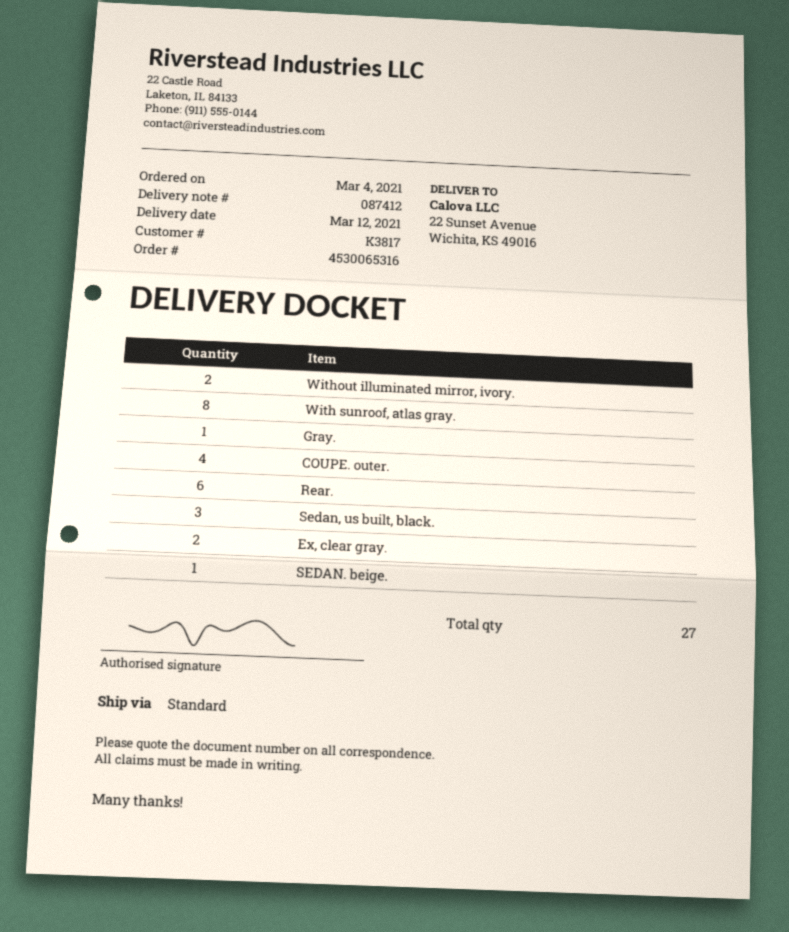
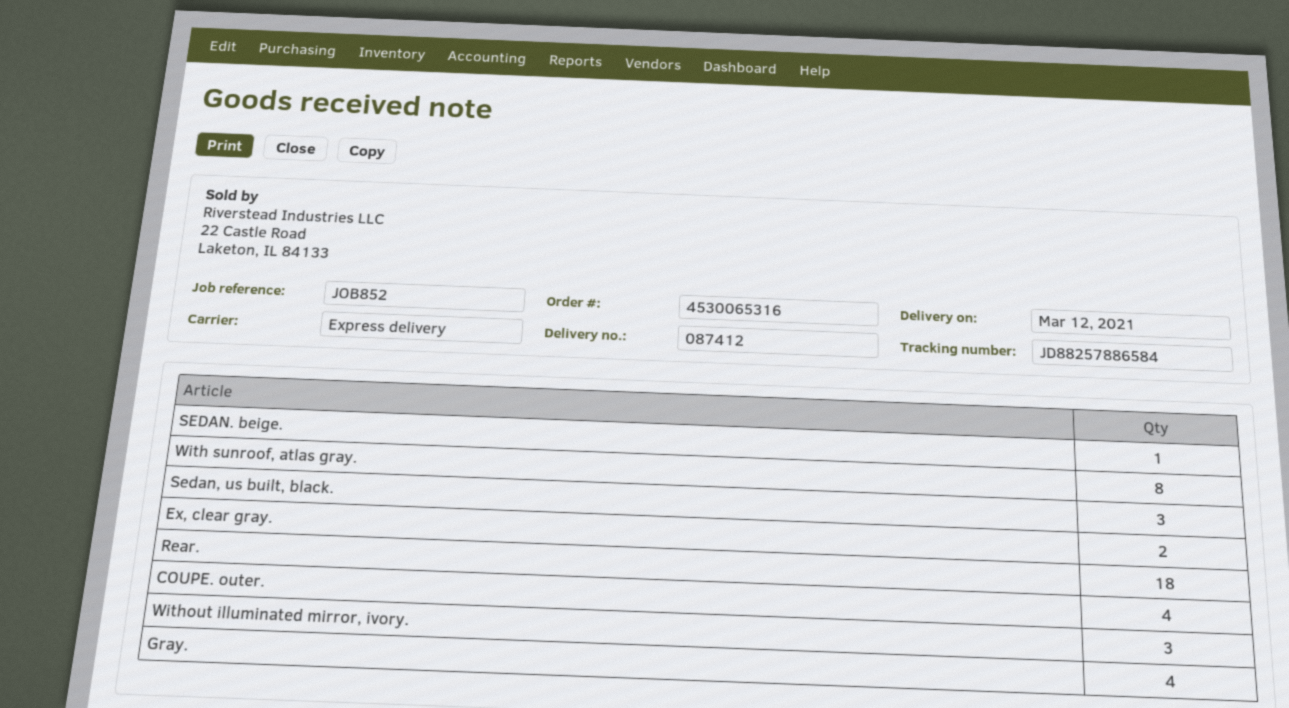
shipping method: standard -> express
Without illuminated mirror, ivory.: 2 -> 3
Gray.: 1 -> 4
Rear.: 6 -> 18

